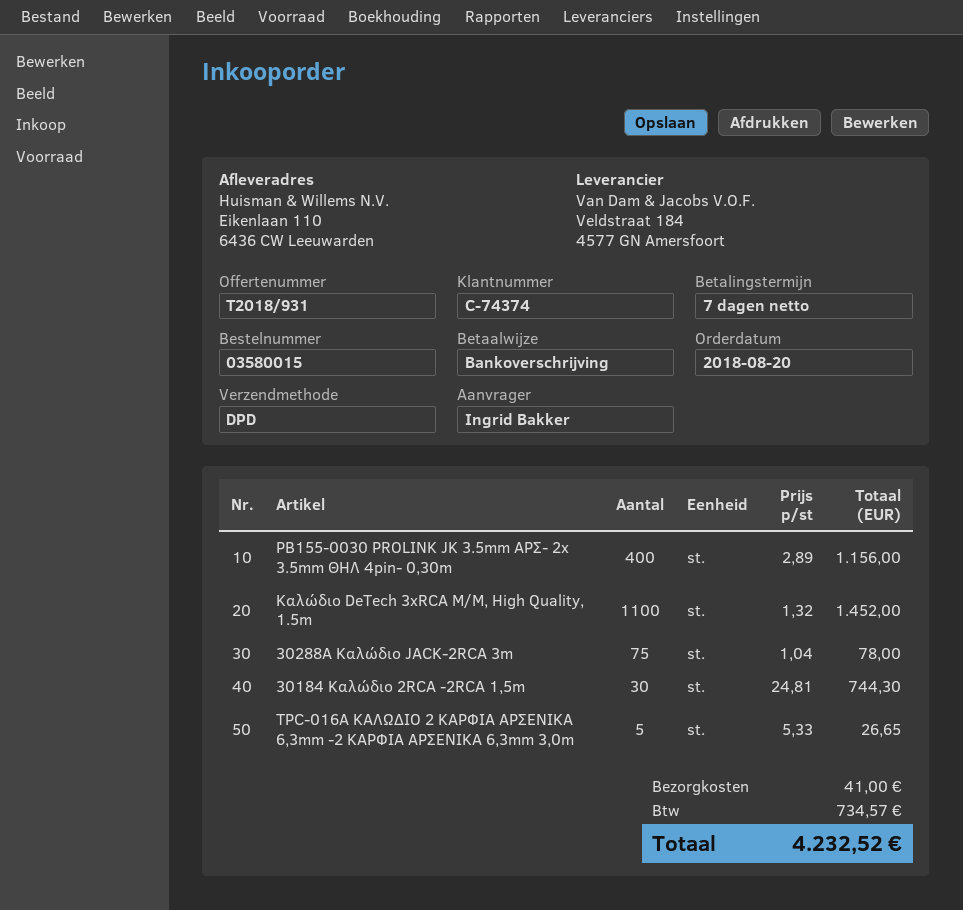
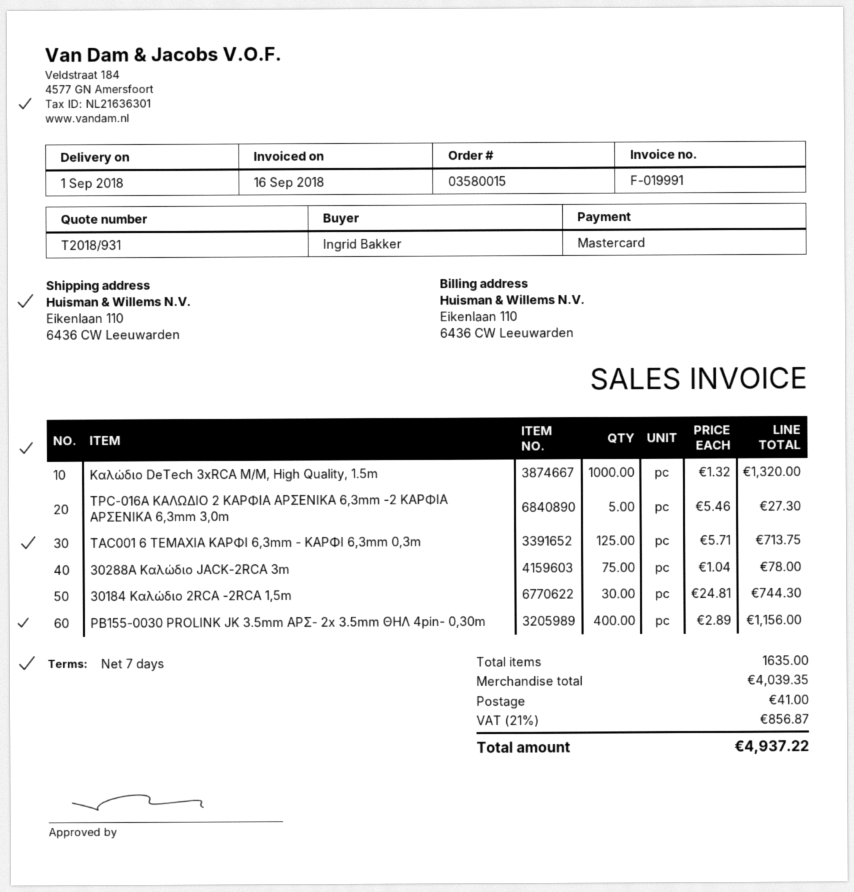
payment method: bank transfer -> Mastercard
Καλώδιο DeTech 3xRCA Μ/Μ, High Quality, 1.5m: 1100 x 1.32 = 1452.00 -> 1000 x 1.32 = 1320.00
TPC-016A ΚΑΛΩΔΙΟ 2 ΚΑΡΦΙΑ ΑΡΣENIKA 6,3mm -2 ΚΑΡΦΙΑ ΑΡΣENIKA 6,3mm 3,0m: 5 x 5.33 = 26.65 -> 5 x 5.46 = 27.30
TAC001 6 ΤΕΜΑΧΙΑ ΚΑΡΦΙ 6,3mm - ΚΑΡΦΙ 6,3mm 0,3m: none -> 125 x 5.71 = 713.75
tax: 734.57 -> 856.87
total: 4232.52 -> 4937.22

